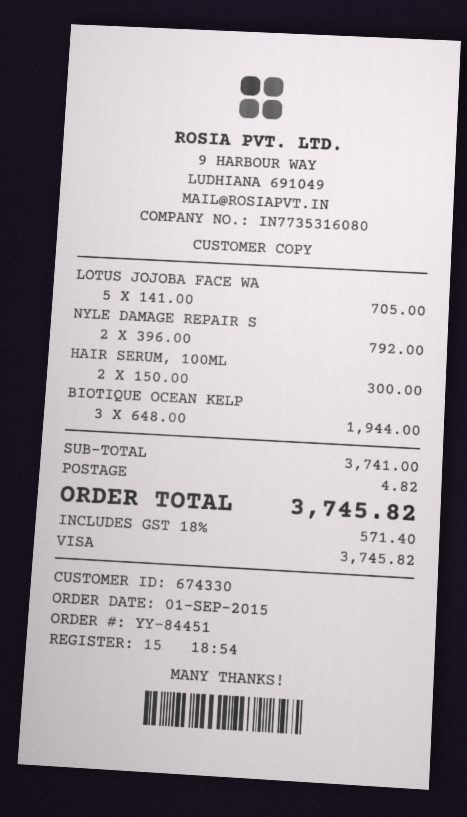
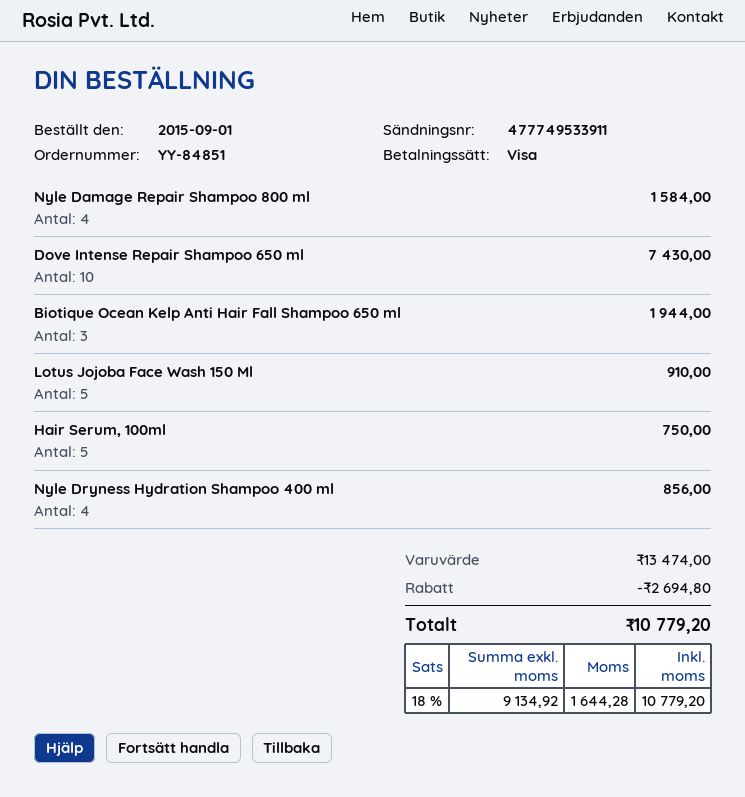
order number: YY-84451 -> YY-84851
LOTUS JOJOBA FACE WA: 5 for 705.00 -> 5 for 910.00
NYLE DAMAGE REPAIR S: 2 for 792.00 -> 4 for 1584.00
HAIR SERUM, 100ML: 2 for 300.00 -> 5 for 750.00
Dove Intense Repair Shampoo 650 ml: none -> 10 for 7430.00
Nyle Dryness Hydration Shampoo 400 ml: none -> 4 for 856.00
subtotal: 3741.00 -> 13474.00
discount: none -> 2694.80
shipping: 4.82 -> none
tax: 18% = 571.40 -> 18% = 1644.28
total: 3745.82 -> 10779.20

